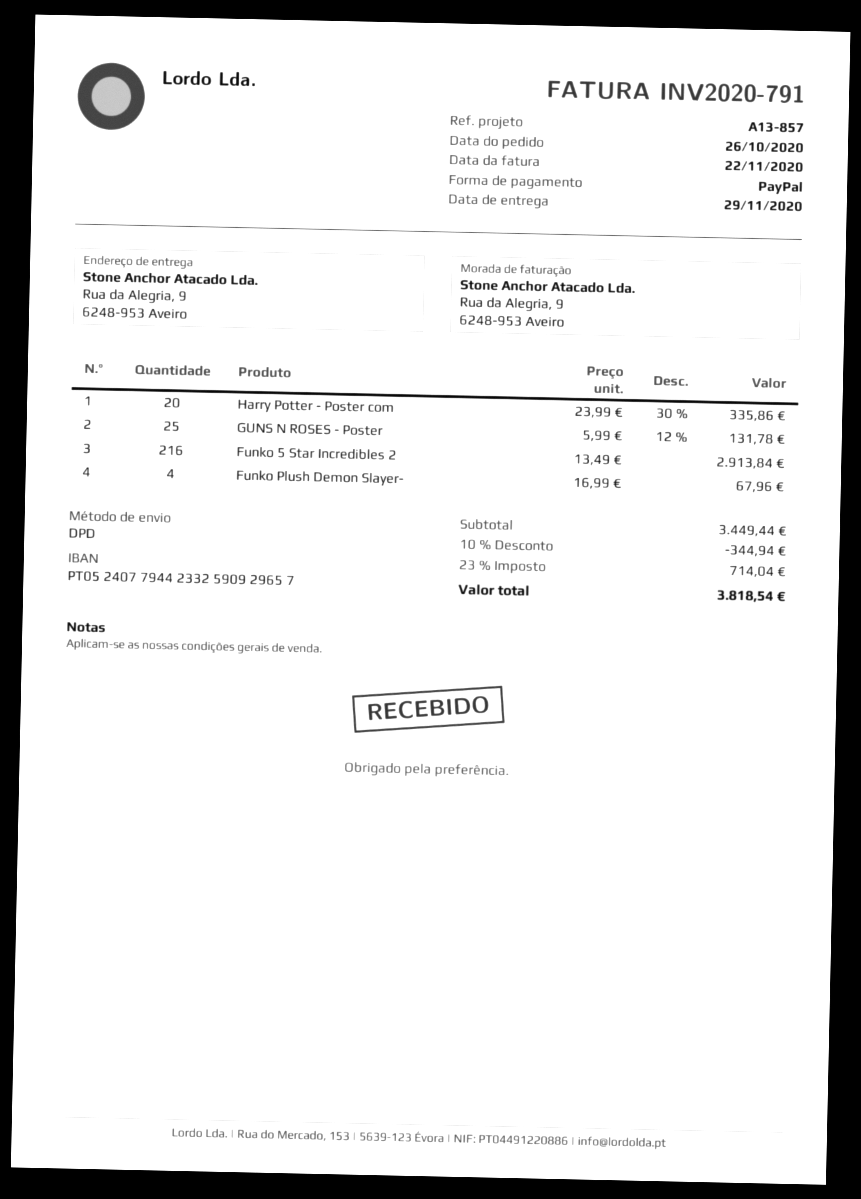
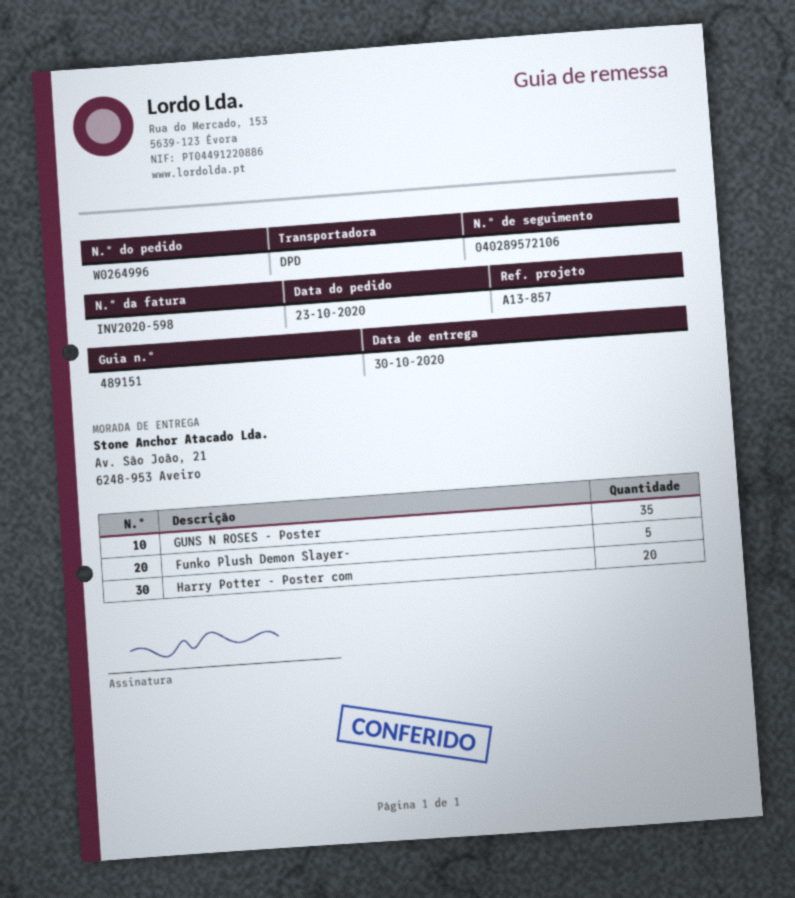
order date: 2020-10-26 -> 2020-10-23
delivery date: 2020-11-29 -> 2020-10-30
invoice number: INV2020-791 -> INV2020-598
ship to: Rua da Alegria, 9, 6248-953 Aveiro -> Av. São João, 21, 6248-953 Aveiro
GUNS N ROSES - Poster: 25 -> 35
Funko 5 Star Incredibles 2: 216 -> none
Funko Plush Demon Slayer-: 4 -> 5

